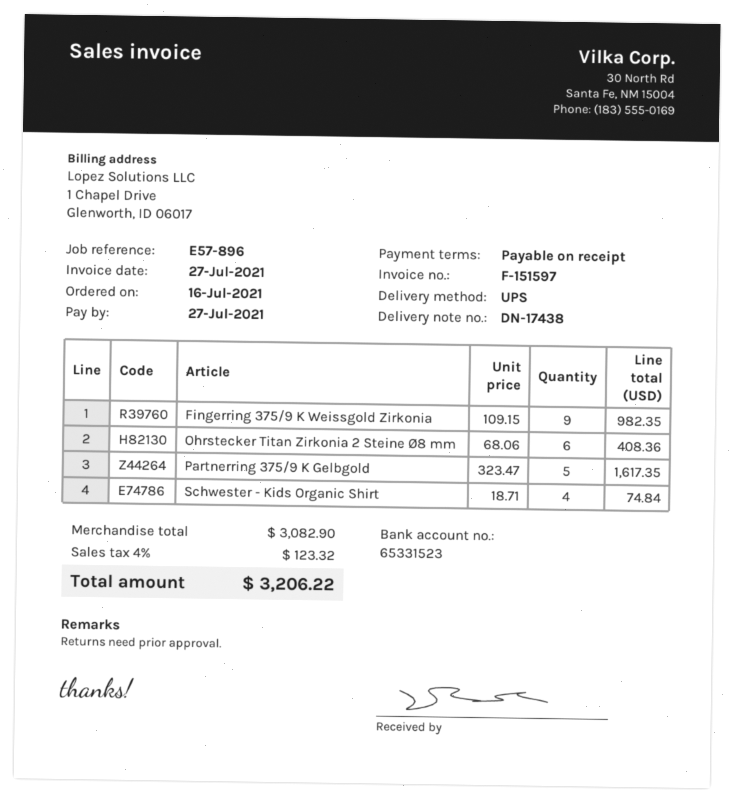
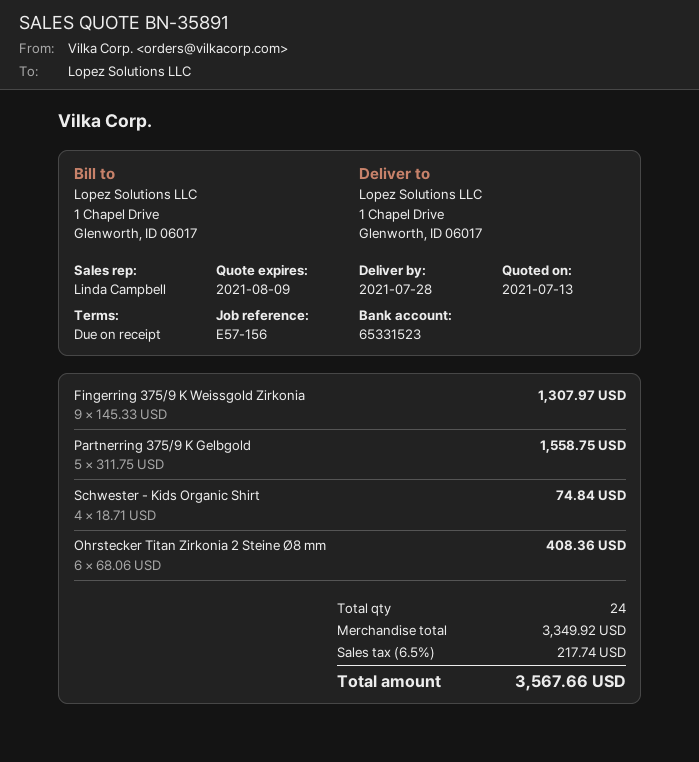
reference: E57-896 -> E57-156
Fingerring 375/9 K Weissgold Zirkonia: 9 x 109.15 = 982.35 -> 9 x 145.33 = 1307.97
Partnerring 375/9 K Gelbgold: 5 x 323.47 = 1617.35 -> 5 x 311.75 = 1558.75
subtotal: 3082.90 -> 3349.92
tax: 4% = 123.32 -> 6.5% = 217.74
total: 3206.22 -> 3567.66

